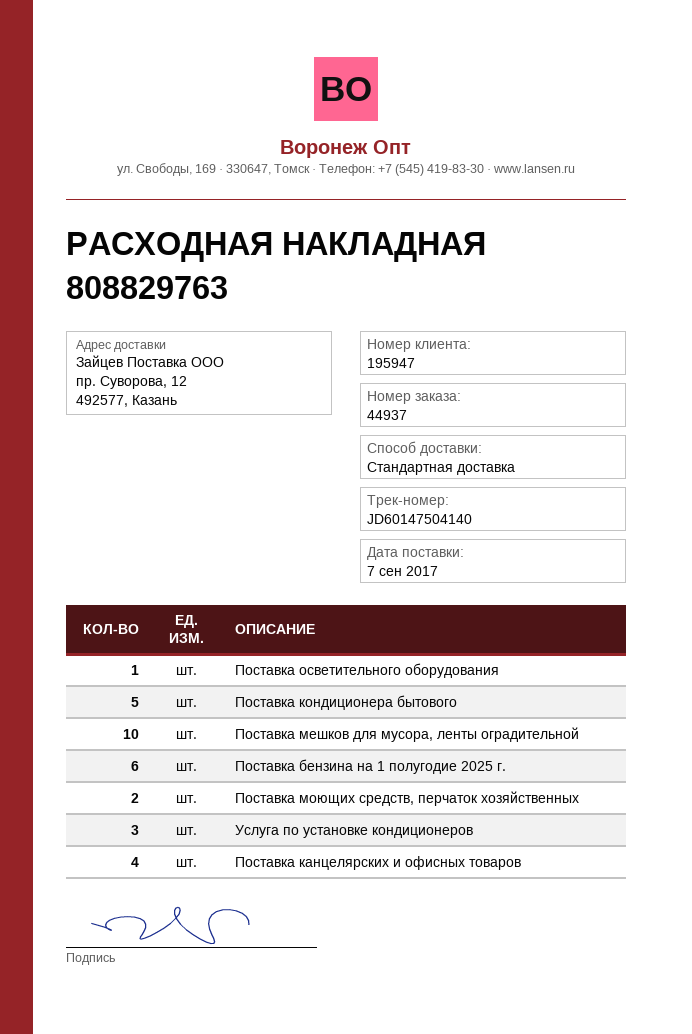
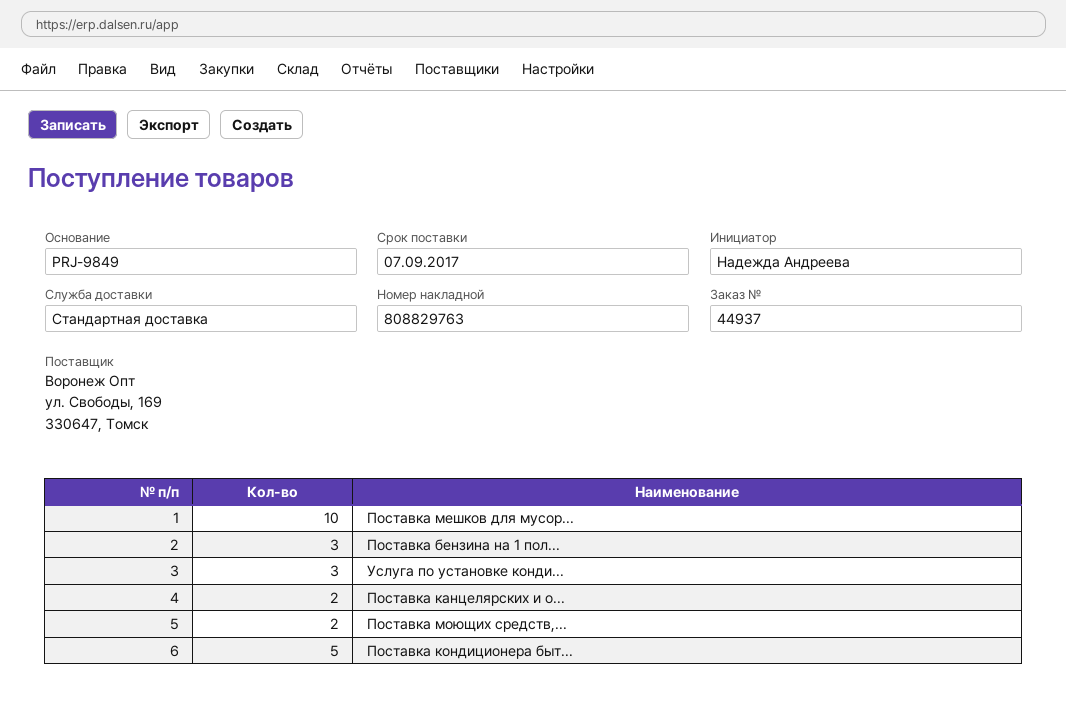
Поставка осветительного оборудования: 1 -> none
Поставка бензина на 1 полугодие 2025 г.: 6 -> 3
Поставка канцелярских и офисных товаров: 4 -> 2

